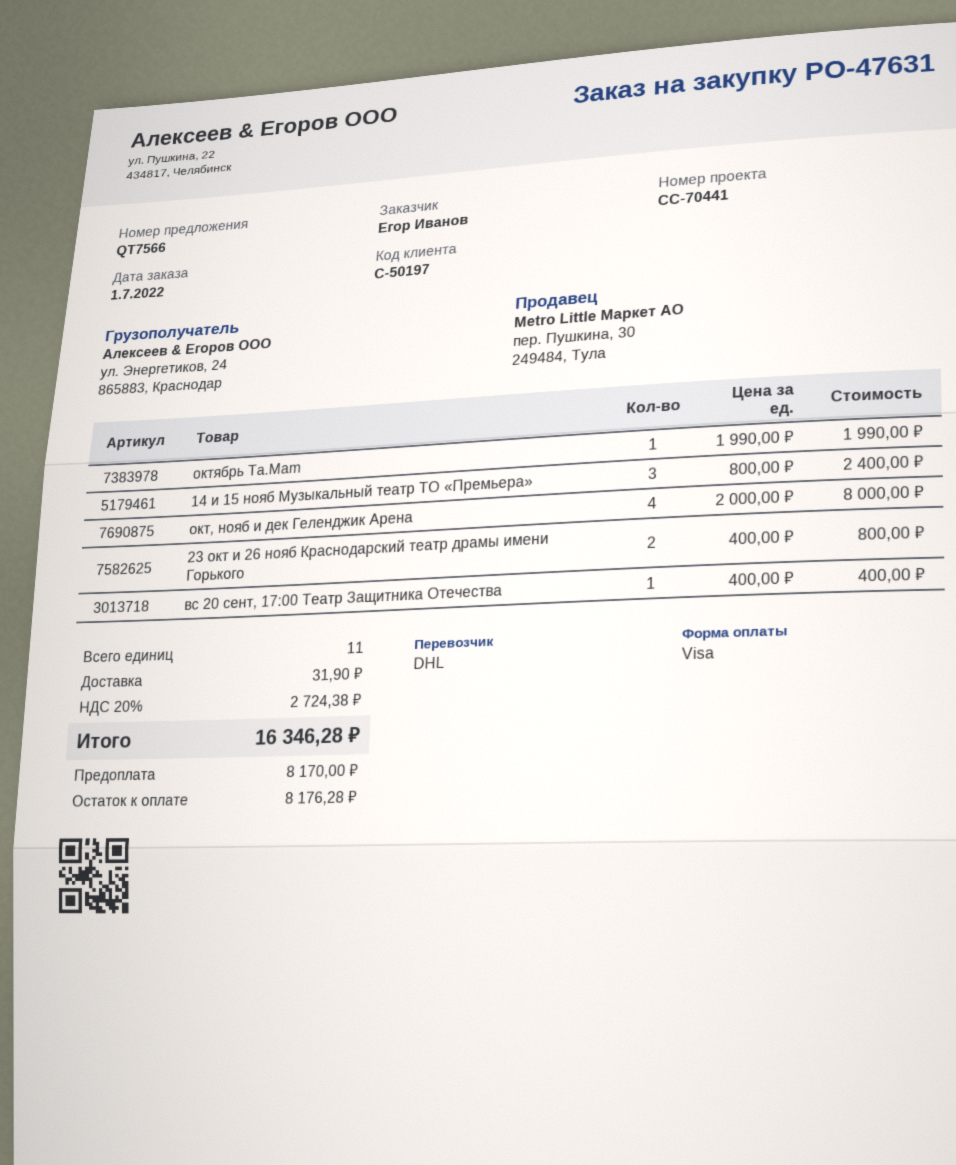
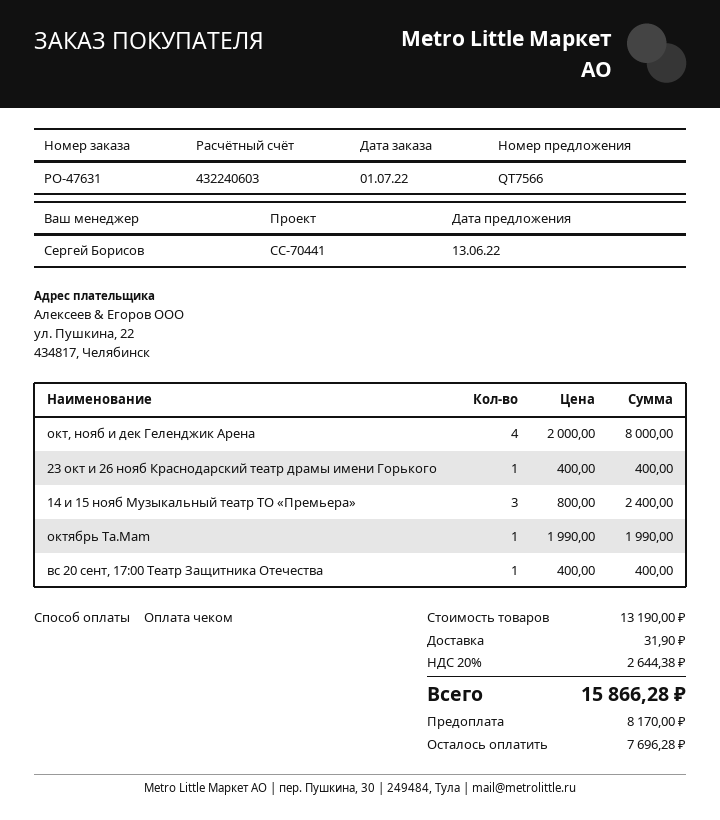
payment method: Visa -> cheque
23 окт и 26 нояб Краснодарский театр драмы имени Горького: 2 x 400.00 = 800.00 -> 1 x 400.00 = 400.00
tax: 20% = 2724.38 -> 20% = 2644.38
total: 16346.28 -> 15866.28
balance: 8176.28 -> 7696.28

